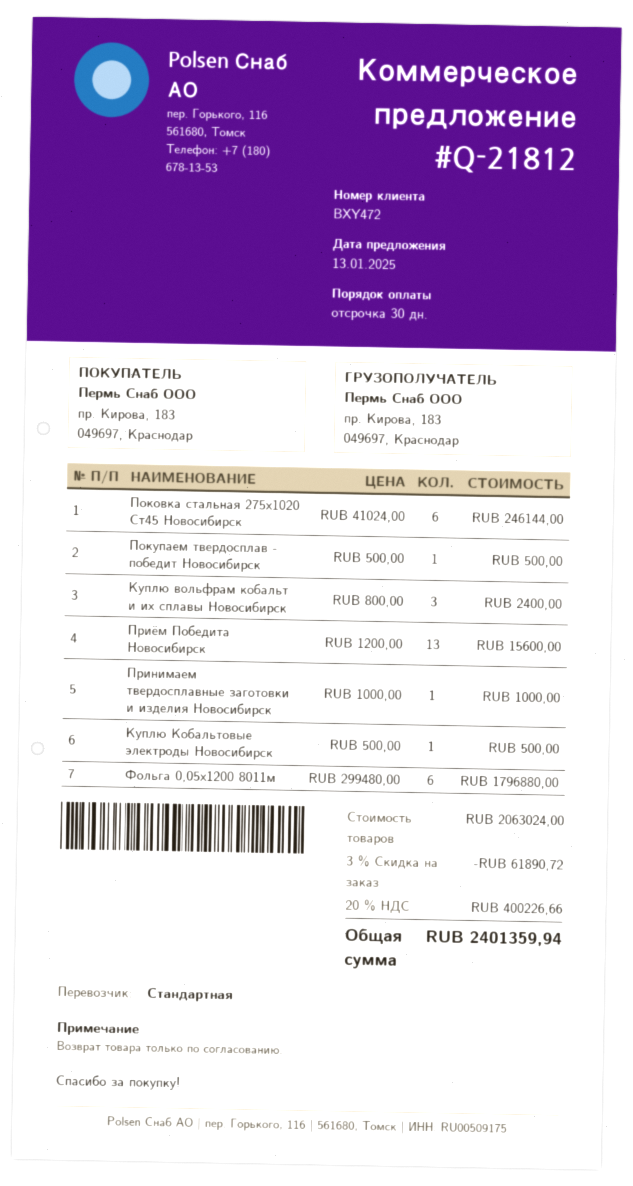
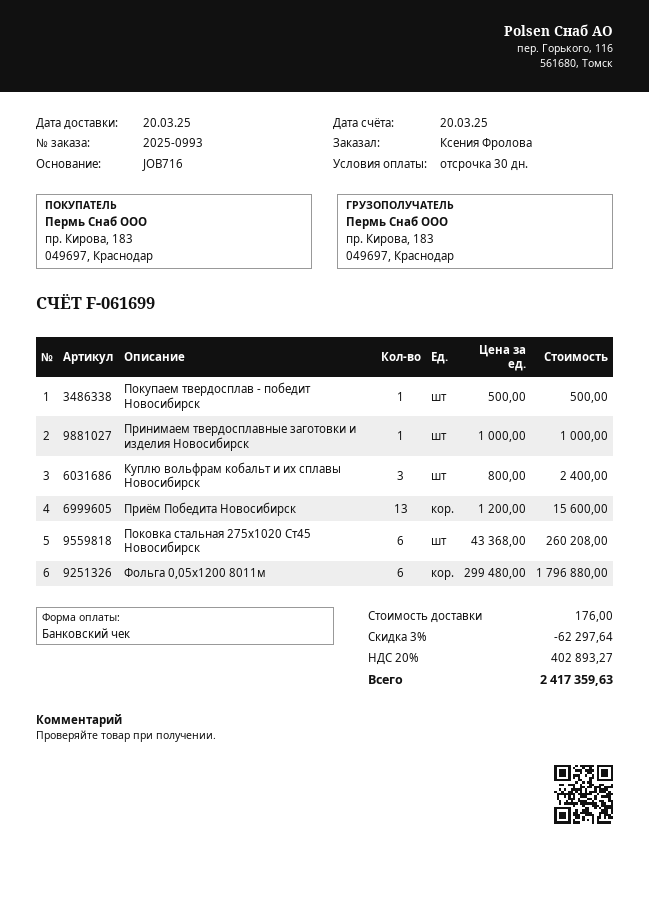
Поковка стальная 275x1020 Ст45 Новосибирск: 6 x 41024.00 = 246144.00 -> 6 x 43368.00 = 260208.00
Куплю Кобальтовые электроды Новосибирск: 1 x 500.00 = 500.00 -> none
discount: 3% = 61890.72 -> 3% = 62297.64
shipping: none -> 176.00
tax: 20% = 400226.66 -> 20% = 402893.27
total: 2401359.94 -> 2417359.63

